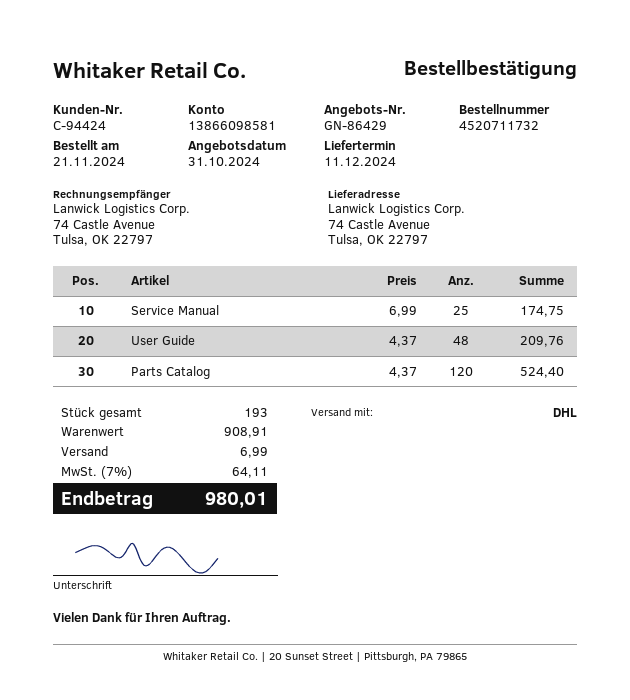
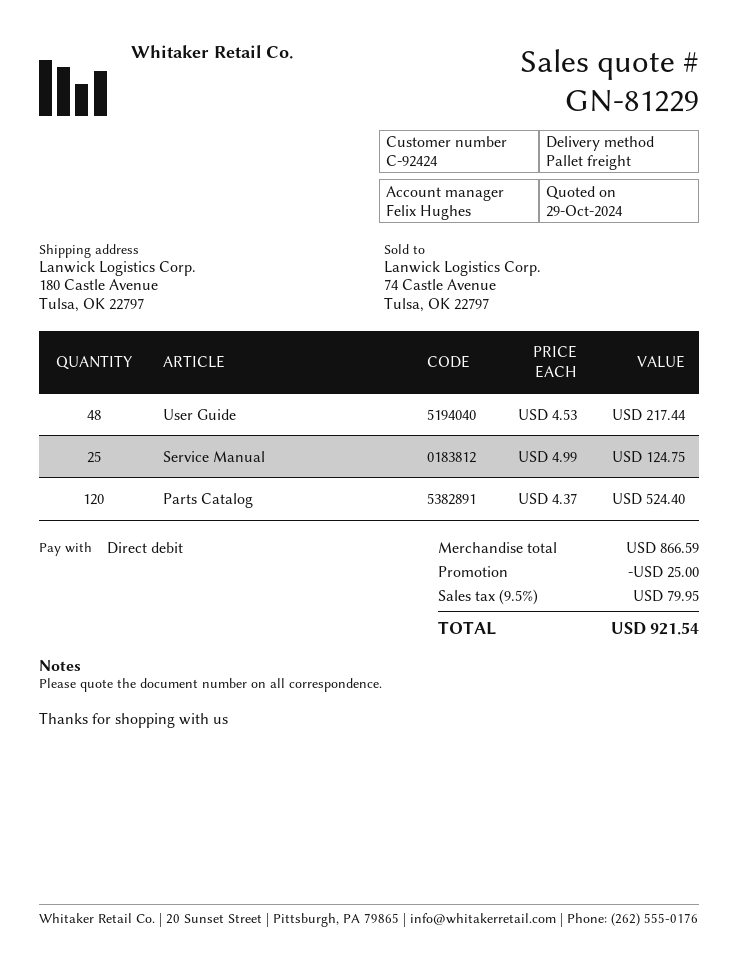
quote number: GN-86429 -> GN-81229
quote date: 2024-10-31 -> 2024-10-29
customer number: C-94424 -> C-92424
shipping method: DHL -> pallet freight
ship to: 74 Castle Avenue, Tulsa, OK 22797 -> 180 Castle Avenue, Tulsa, OK 22797
Service Manual: 25 x 6.99 = 174.75 -> 25 x 4.99 = 124.75
User Guide: 48 x 4.37 = 209.76 -> 48 x 4.53 = 217.44
subtotal: 908.91 -> 866.59
discount: none -> 25.00
shipping: 6.99 -> none
tax: 7% = 64.11 -> 9.5% = 79.95
total: 980.01 -> 921.54

